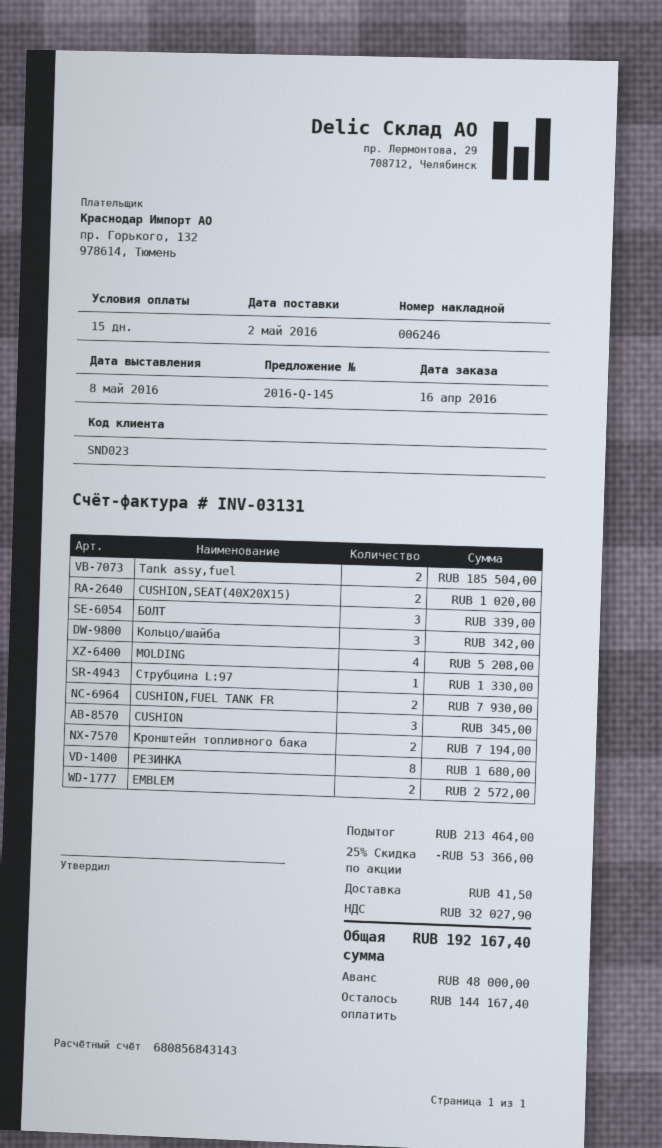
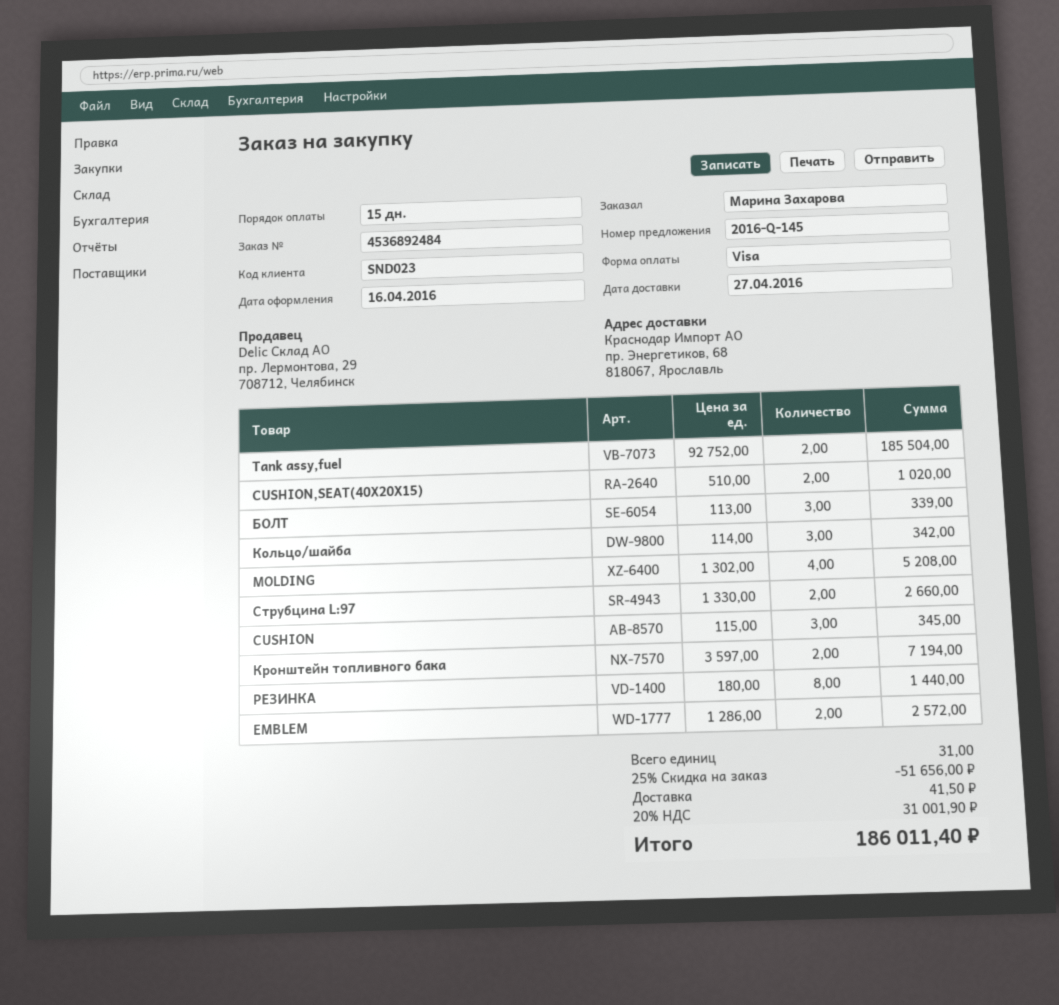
delivery date: 2016-05-02 -> 2016-04-27
Струбцина L:97: 1 for 1330.00 -> 2 for 2660.00
CUSHION,FUEL TANK FR: 2 for 7930.00 -> none
РЕЗИНКА: 8 for 1680.00 -> 8 for 1440.00
discount: 25% = 53366.00 -> 25% = 51656.00
tax: 32027.90 -> 31001.90
total: 192167.40 -> 186011.40

